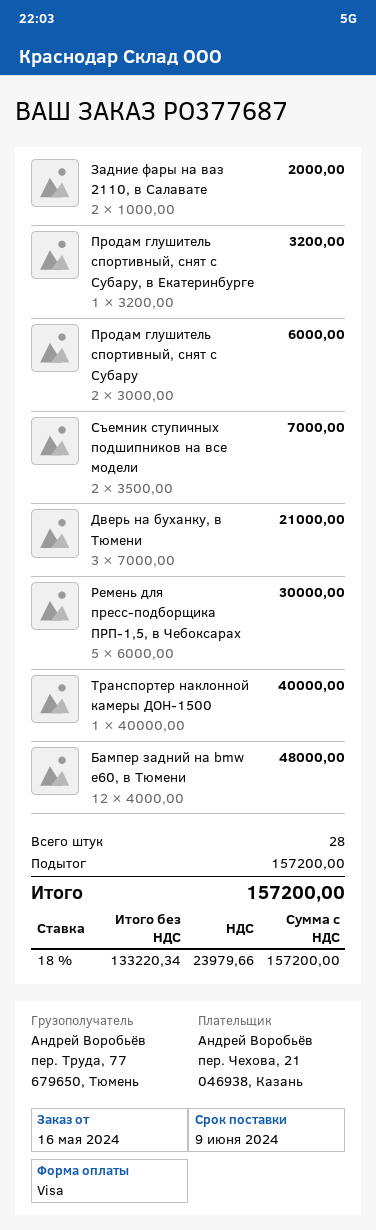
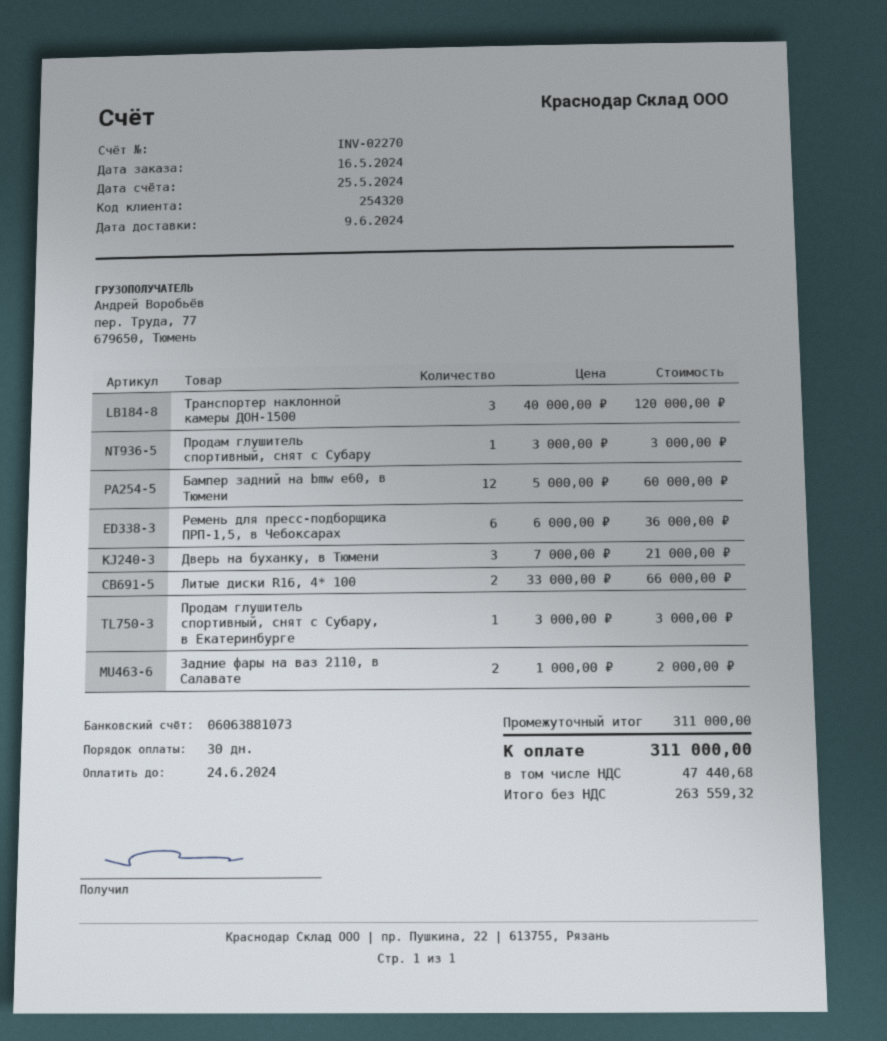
Продам глушитель спортивный, снят с Субару, в Екатеринбурге: 1 x 3200.00 = 3200.00 -> 1 x 3000.00 = 3000.00
Продам глушитель спортивный, снят с Субару: 2 x 3000.00 = 6000.00 -> 1 x 3000.00 = 3000.00
Съемник ступичных подшипников на все модели: 2 x 3500.00 = 7000.00 -> none
Ремень для пресс-подборщика ПРП-1,5, в Чебоксарах: 5 x 6000.00 = 30000.00 -> 6 x 6000.00 = 36000.00
Транспортер наклонной камеры ДОН-1500: 1 x 40000.00 = 40000.00 -> 3 x 40000.00 = 120000.00
Бампер задний на bmw e60, в Тюмени: 12 x 4000.00 = 48000.00 -> 12 x 5000.00 = 60000.00
Литые диски R16, 4* 100: none -> 2 x 33000.00 = 66000.00
subtotal: 157200.00 -> 311000.00
net: 133220.34 -> 263559.32
tax: 23979.66 -> 47440.68
total: 157200.00 -> 311000.00

